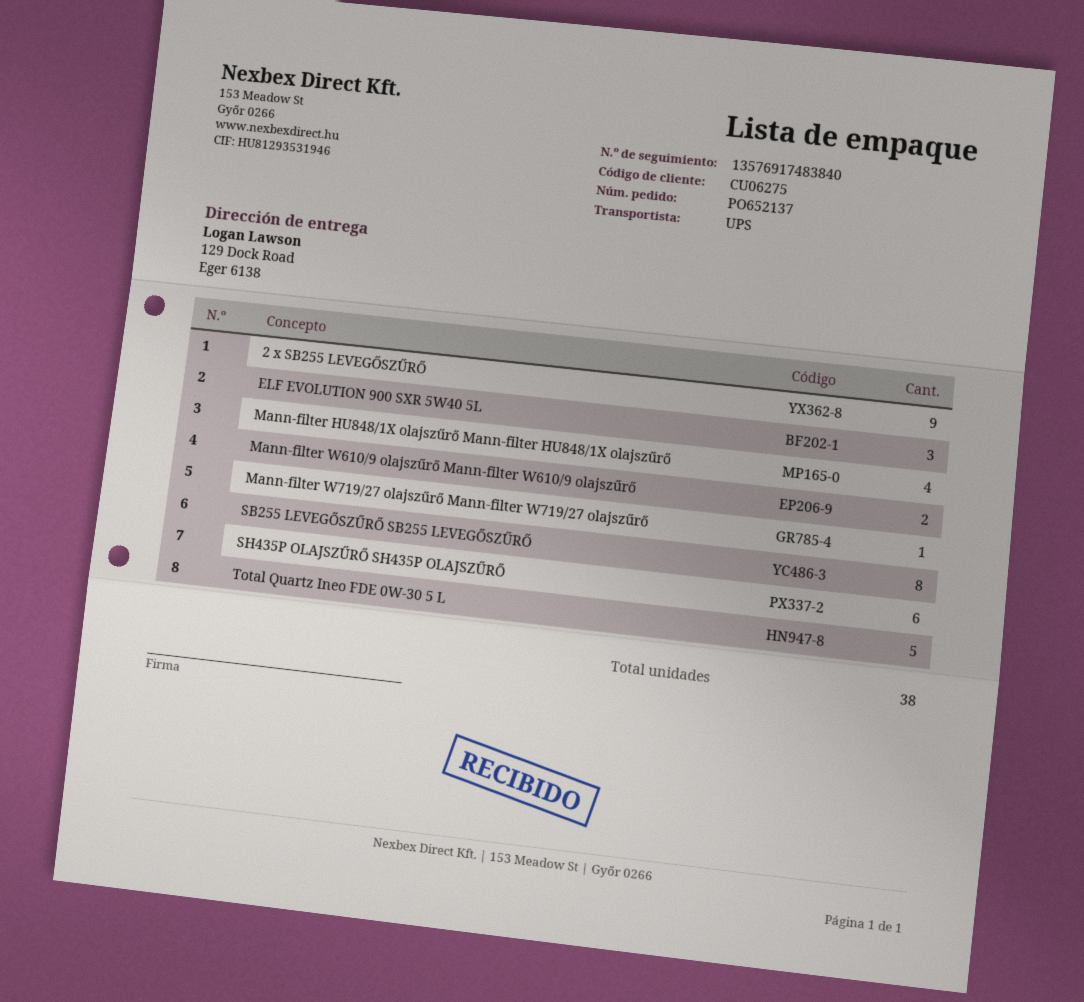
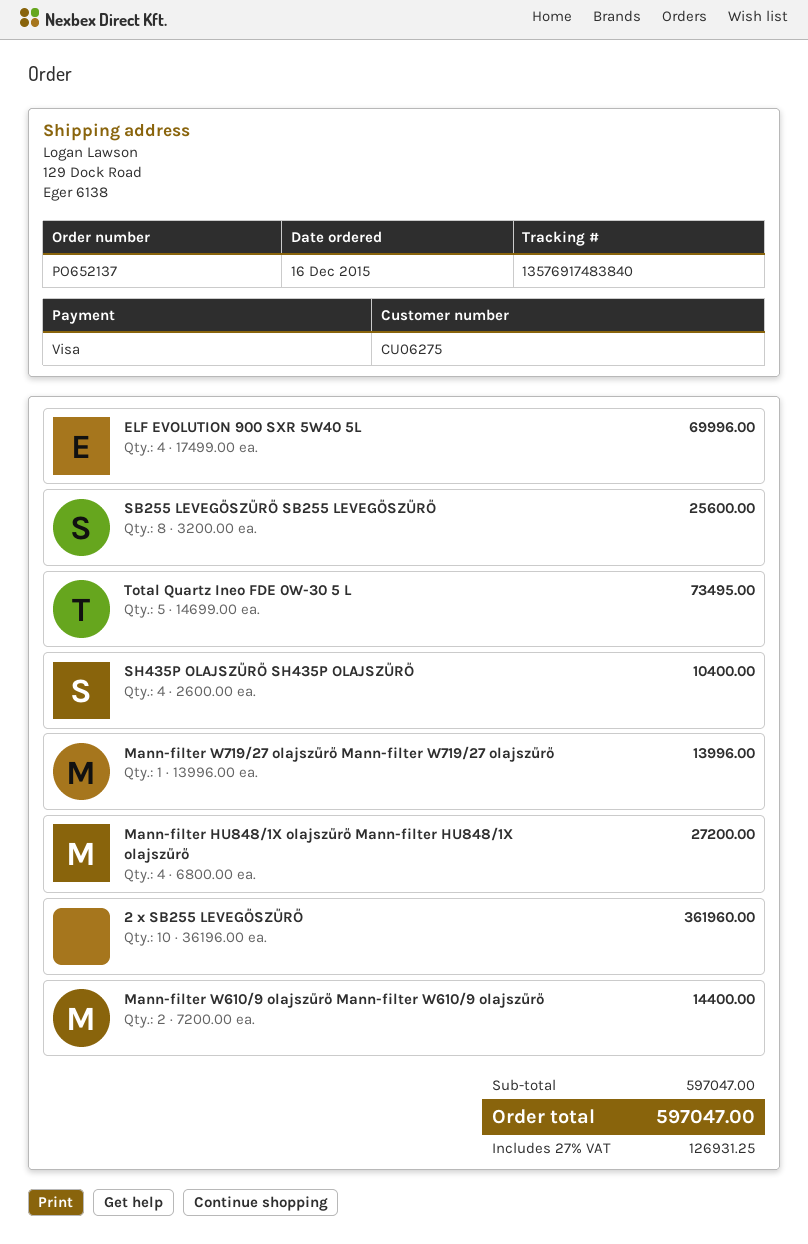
2 x SB255 LEVEGŐSZŰRŐ: 9 -> 10
ELF EVOLUTION 900 SXR 5W40 5L: 3 -> 4
SH435P OLAJSZŰRŐ SH435P OLAJSZŰRŐ: 6 -> 4

